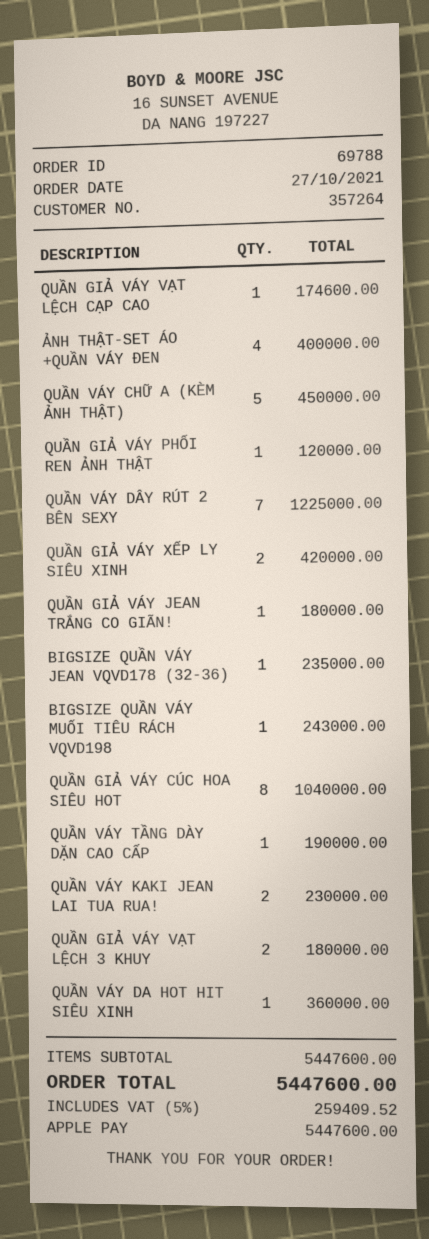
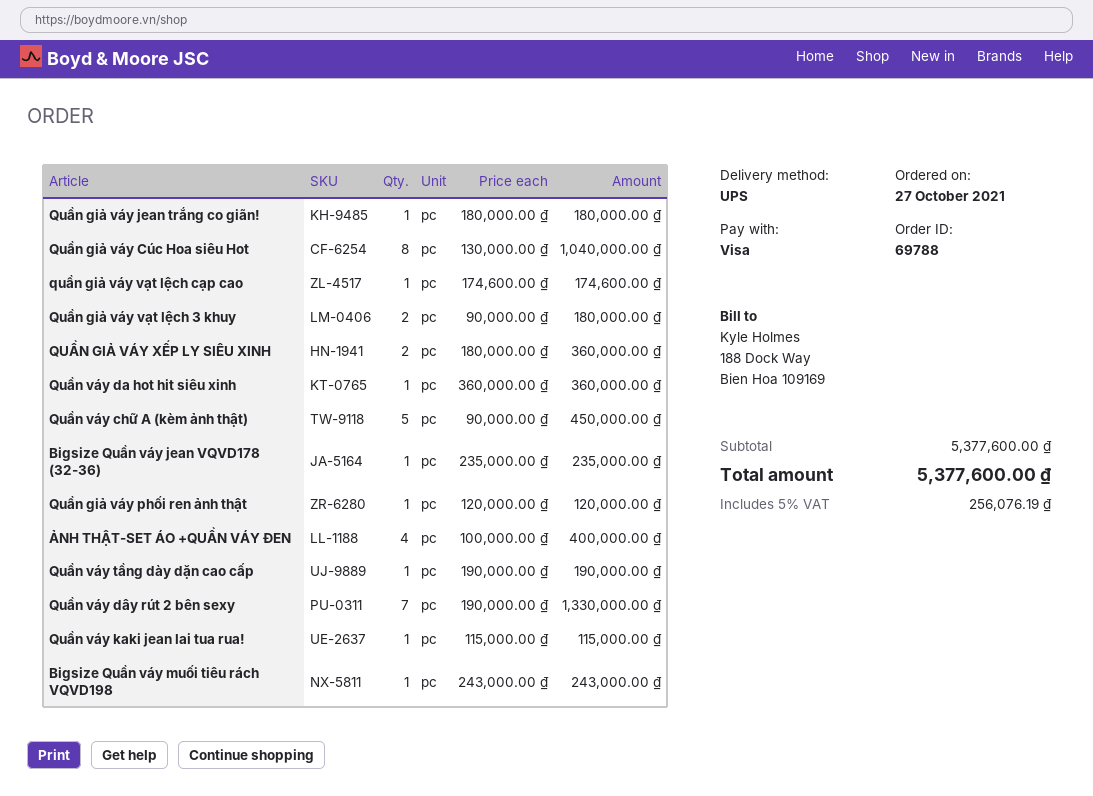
payment method: Apple Pay -> Visa
QUẦN VÁY DÂY RÚT 2 BÊN SEXY: 7 for 1225000.00 -> 7 for 1330000.00
QUẦN GIẢ VÁY XẾP LY SIÊU XINH: 2 for 420000.00 -> 2 for 360000.00
QUẦN VÁY KAKI JEAN LAI TUA RUA!: 2 for 230000.00 -> 1 for 115000.00
subtotal: 5447600.00 -> 5377600.00
tax: 5% = 259409.52 -> 5% = 256076.19
total: 5447600.00 -> 5377600.00

